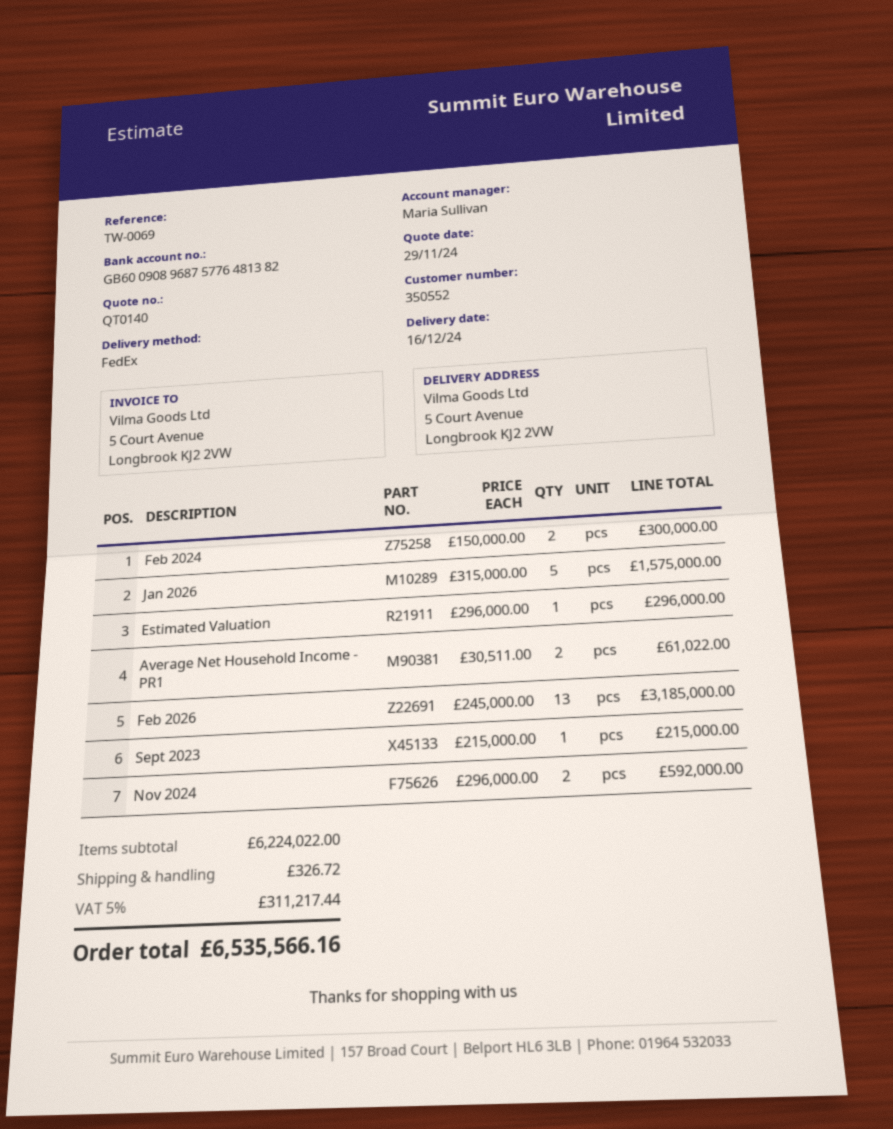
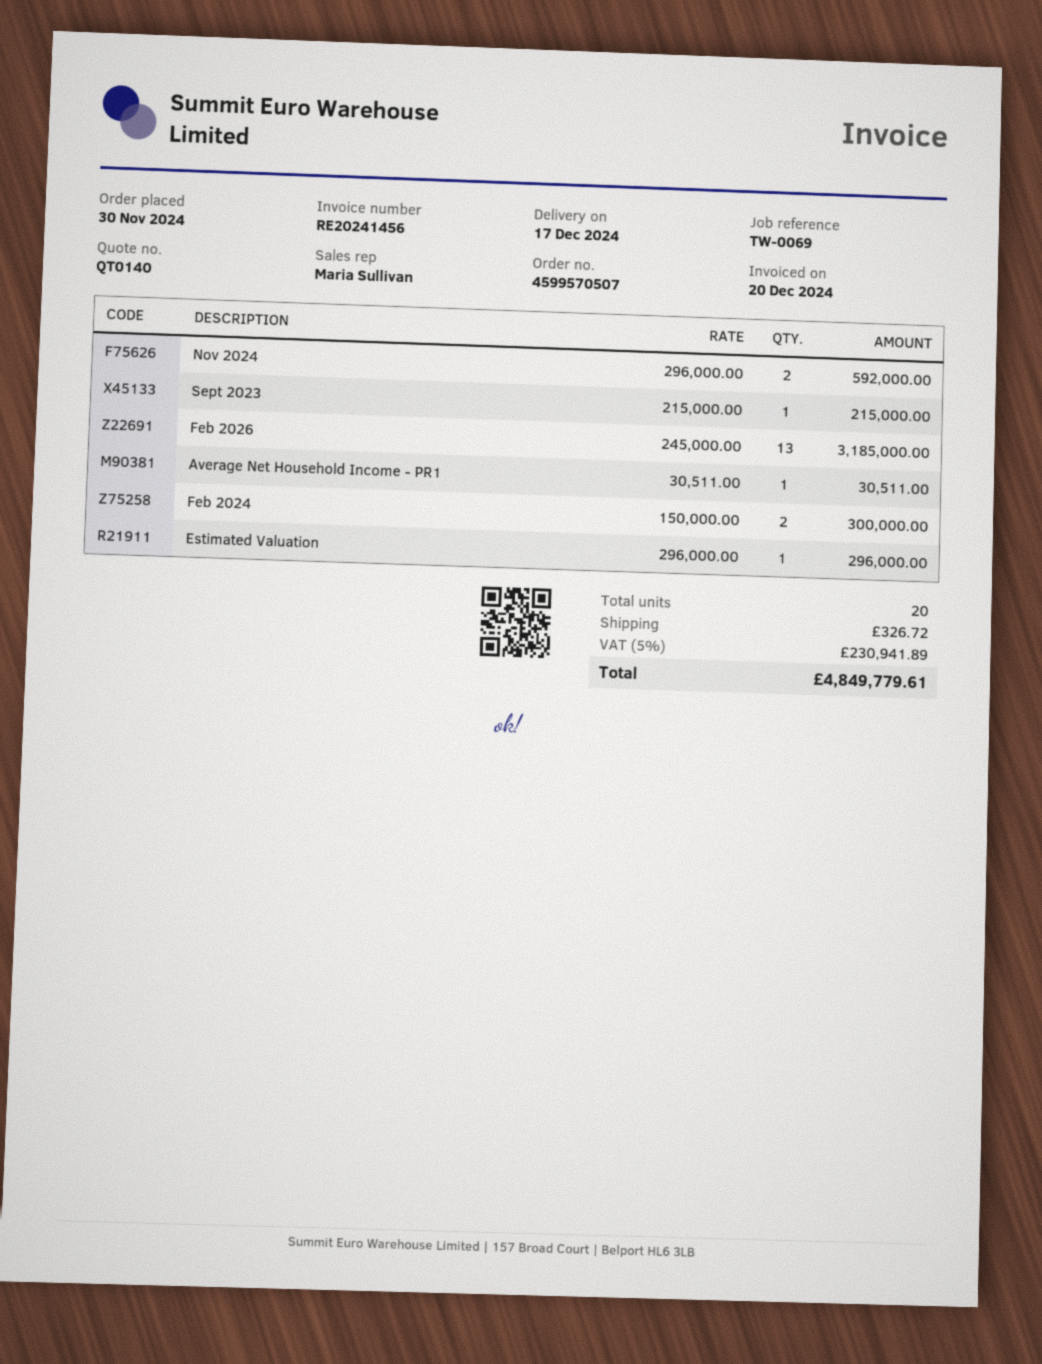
delivery date: 2024-12-16 -> 2024-12-17
Jan 2026: 5 x 315000.00 = 1575000.00 -> none
Average Net Household Income - PR1: 2 x 30511.00 = 61022.00 -> 1 x 30511.00 = 30511.00
tax: 5% = 311217.44 -> 5% = 230941.89
total: 6535566.16 -> 4849779.61

